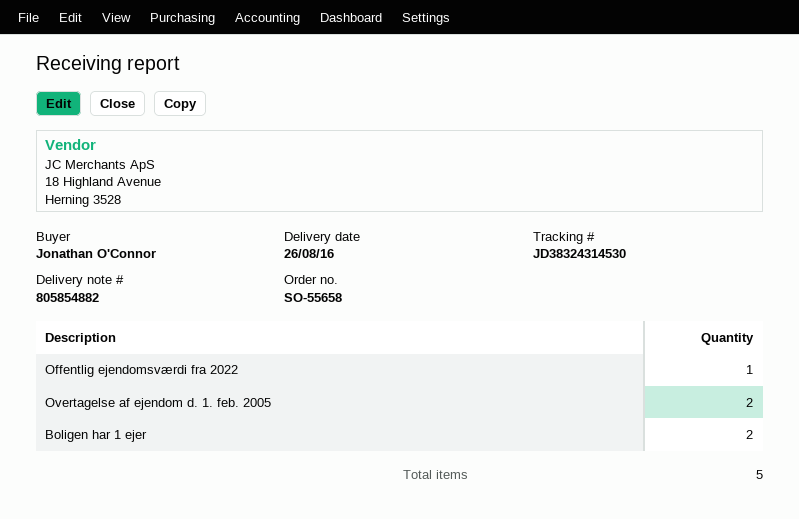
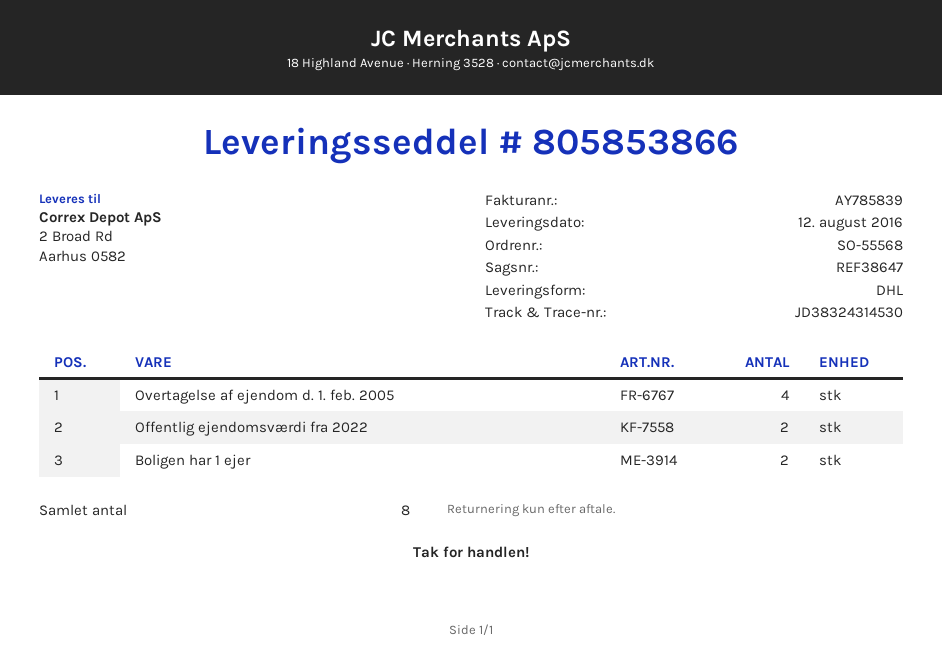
order number: SO-55658 -> SO-55568
delivery note number: 805854882 -> 805853866
delivery date: 2016-08-26 -> 2016-08-12
Offentlig ejendomsværdi fra 2022: 1 -> 2
Overtagelse af ejendom d. 1. feb. 2005: 2 -> 4
total quantity: 5 -> 8

